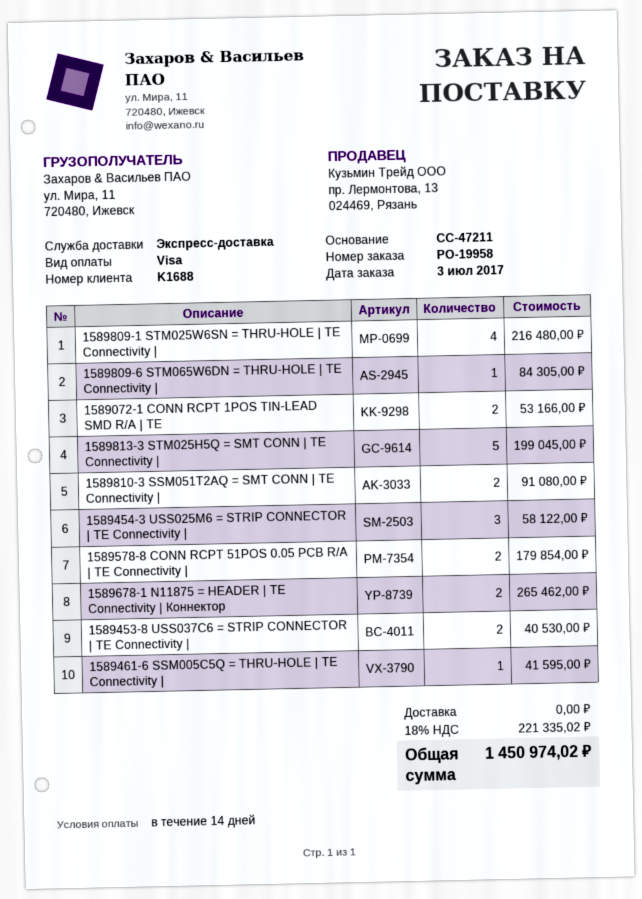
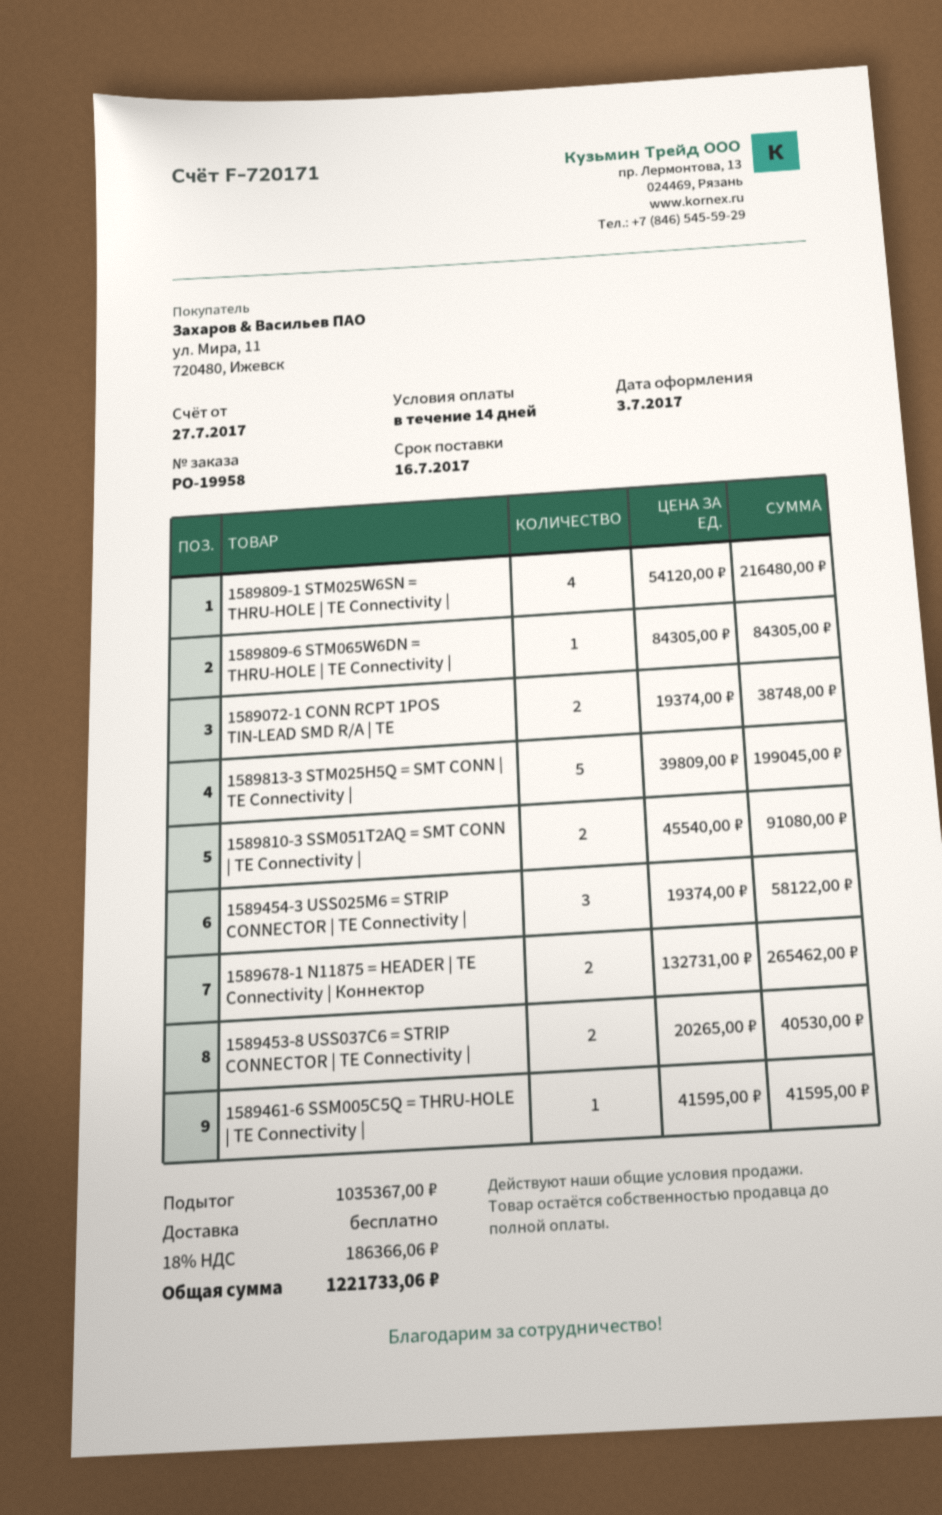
1589072-1 CONN RCPT 1POS TIN-LEAD SMD R/A | TE: 2 for 53166.00 -> 2 for 38748.00
1589578-8 CONN RCPT 51POS 0.05 PCB R/A | TE Connectivity |: 2 for 179854.00 -> none
tax: 18% = 221335.02 -> 18% = 186366.06
total: 1450974.02 -> 1221733.06

